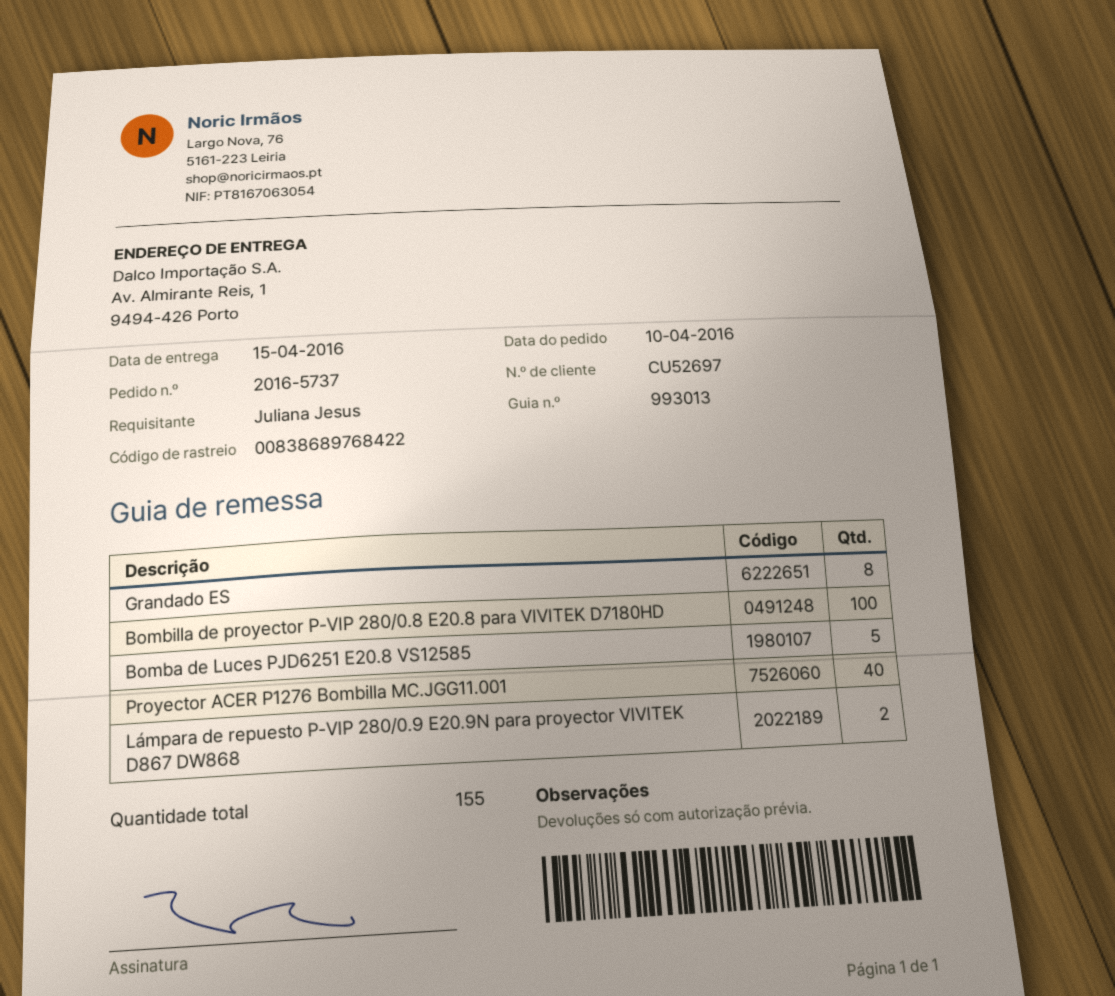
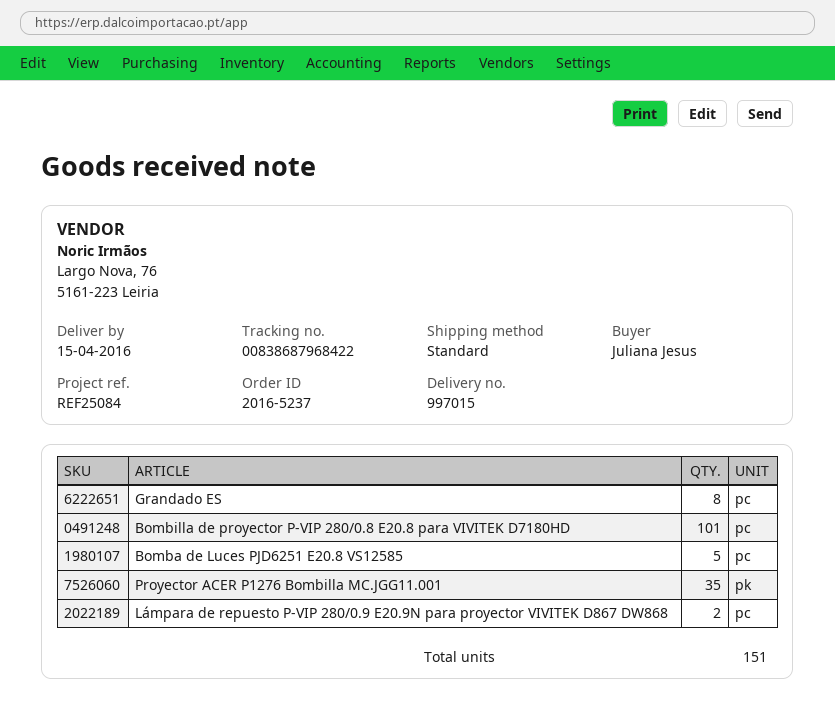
order number: 2016-5737 -> 2016-5237
delivery note number: 993013 -> 997015
tracking number: 00838689768422 -> 00838687968422
Bombilla de proyector P-VIP 280/0.8 E20.8 para VIVITEK D7180HD: 100 -> 101
Proyector ACER P1276 Bombilla MC.JGG11.001: 40 -> 35
total quantity: 155 -> 151

